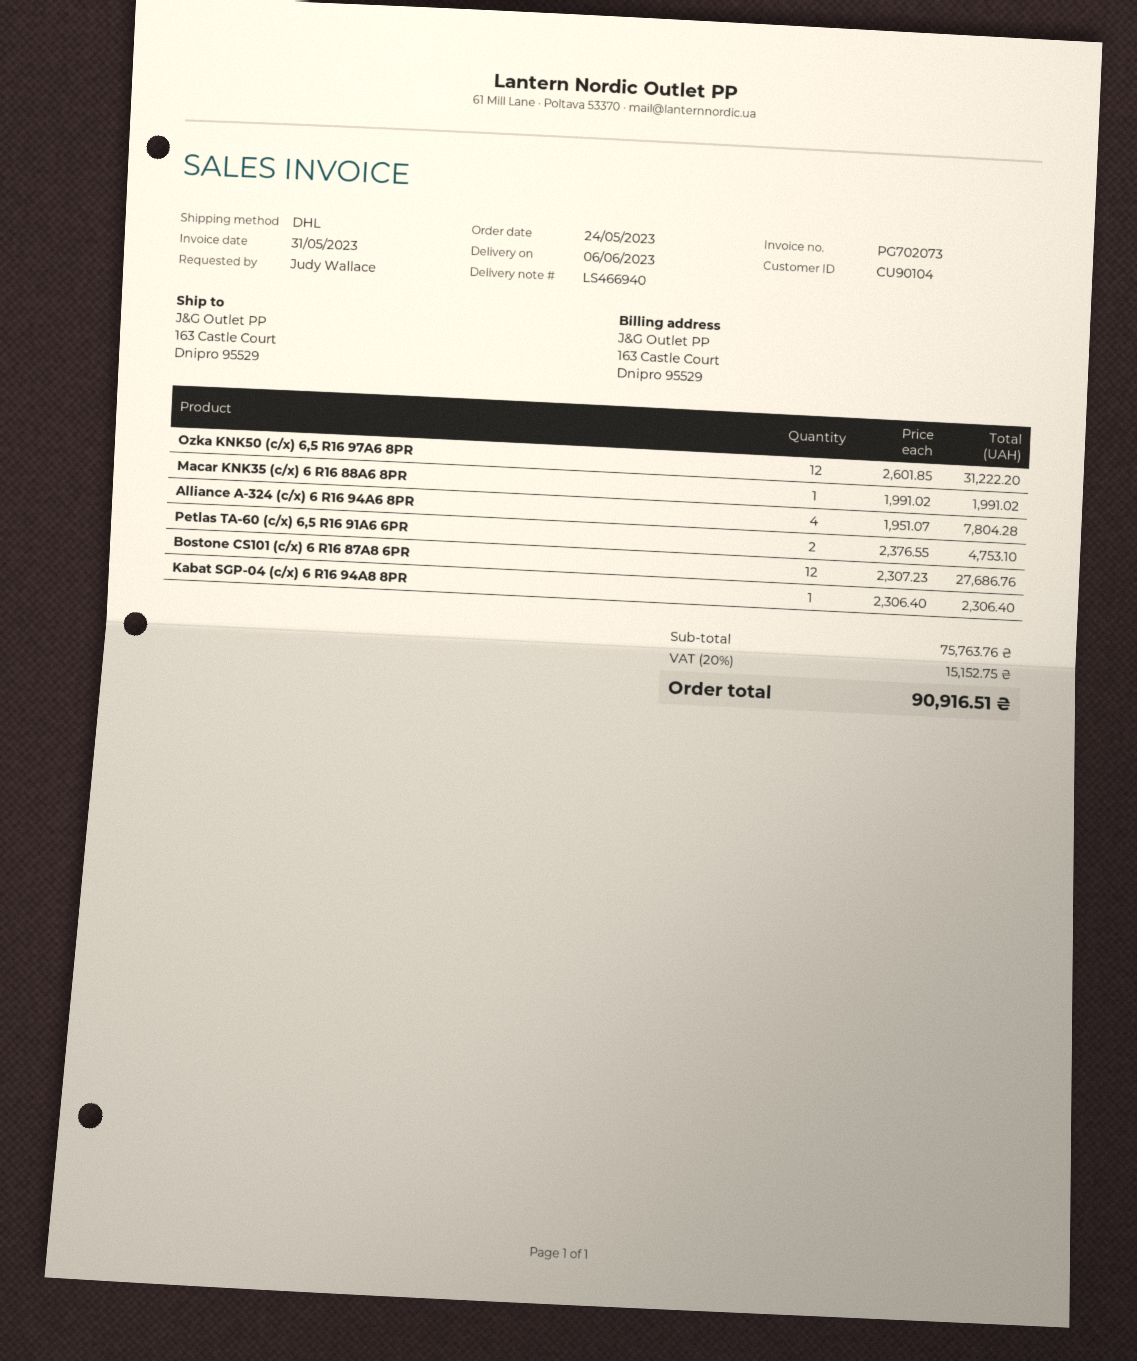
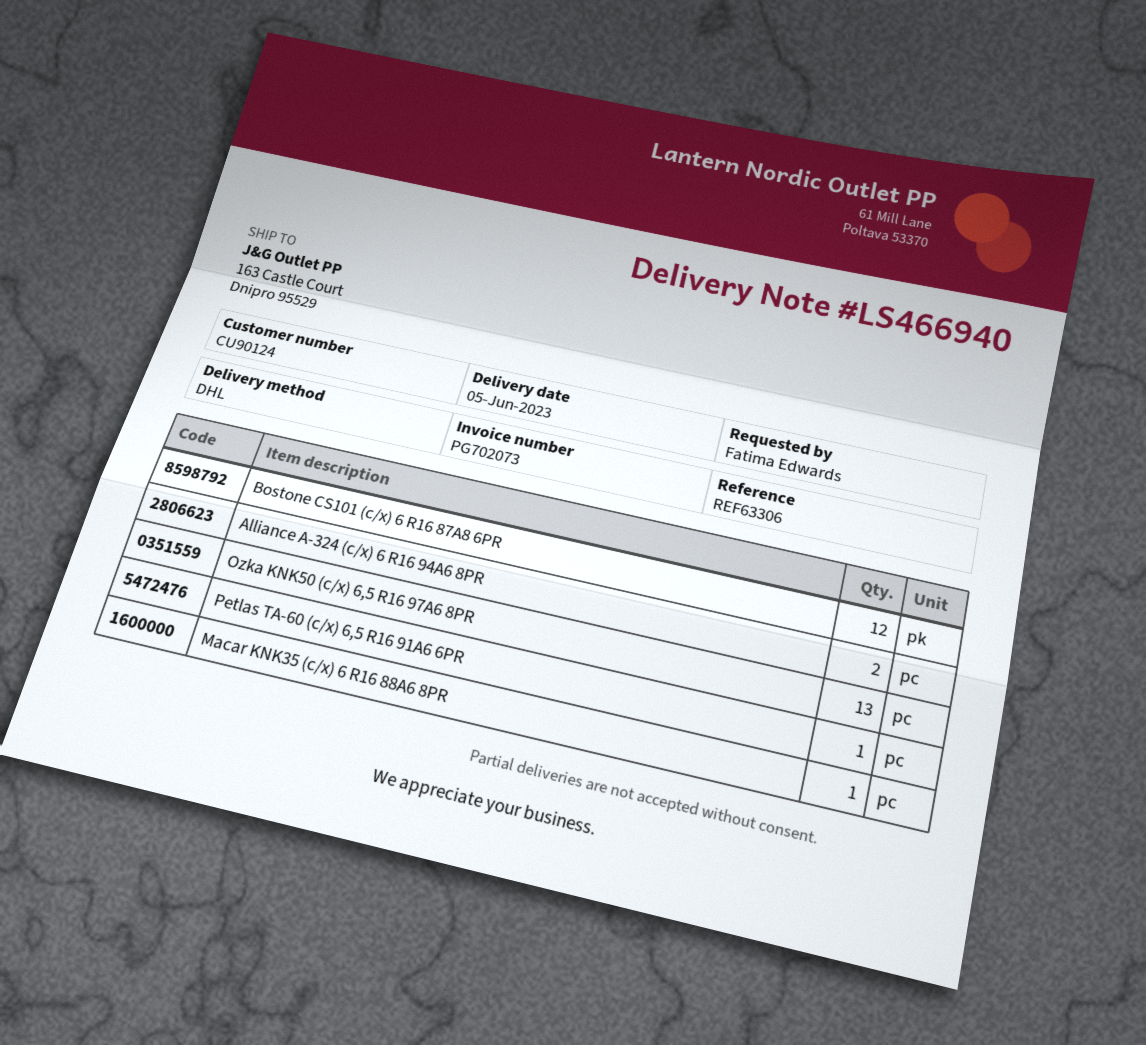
delivery date: 2023-06-06 -> 2023-06-05
customer number: CU90104 -> CU90124
ordered by: Judy Wallace -> Fatima Edwards
Ozka KNK50 (с/х) 6,5 R16 97A6 8PR: 12 -> 13
Alliance A-324 (с/х) 6 R16 94A6 8PR: 4 -> 2
Petlas TA-60 (с/х) 6,5 R16 91A6 6PR: 2 -> 1
Kabat SGP-04 (с/х) 6 R16 94A8 8PR: 1 -> none

